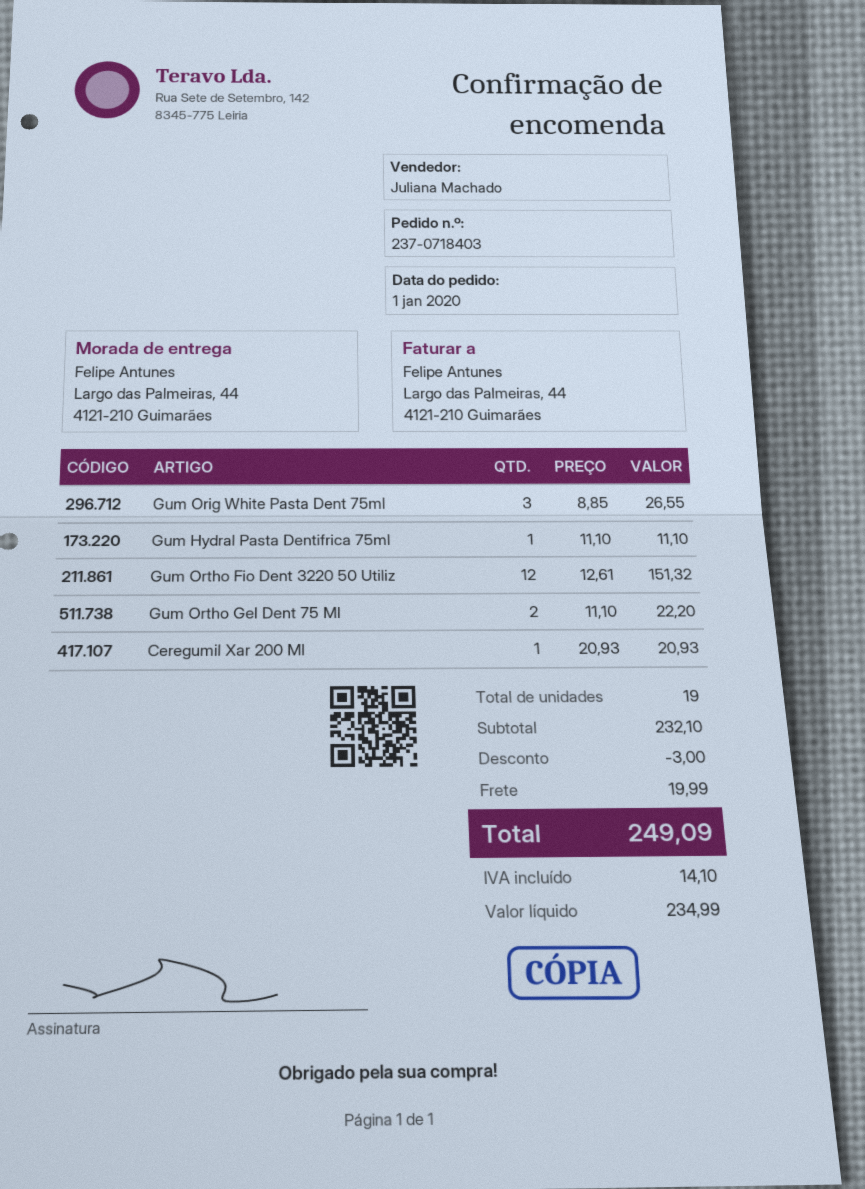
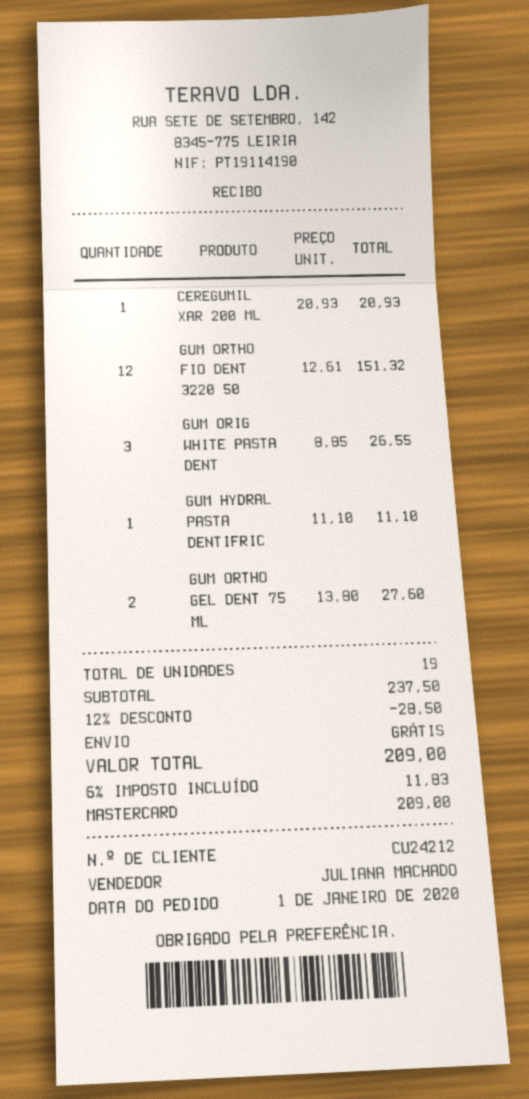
Gum Ortho Gel Dent 75 Ml: 2 x 11.10 = 22.20 -> 2 x 13.80 = 27.60
subtotal: 232.10 -> 237.50
discount: 3.00 -> 28.50
shipping: 19.99 -> 0.00
tax: 14.10 -> 11.83
total: 249.09 -> 209.00

